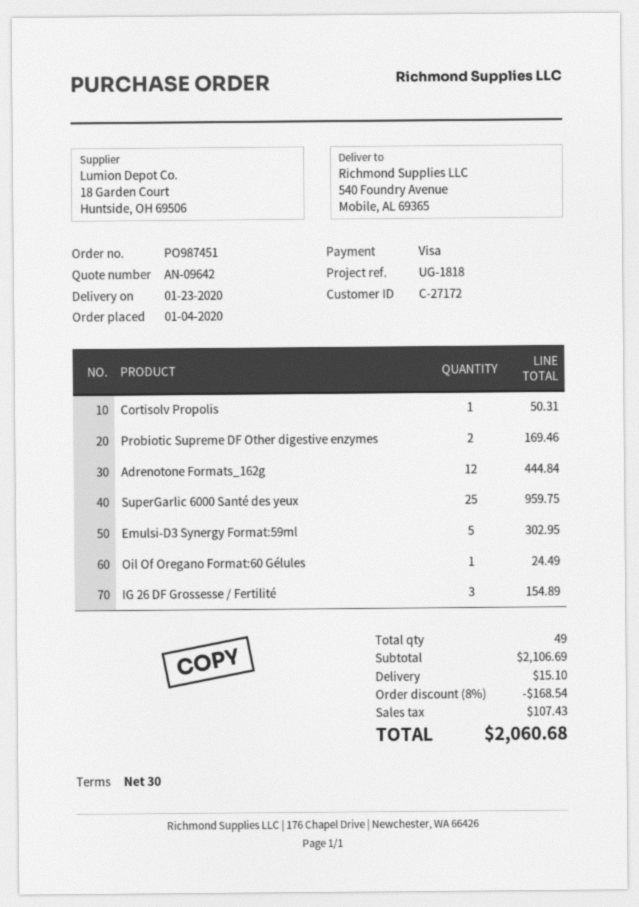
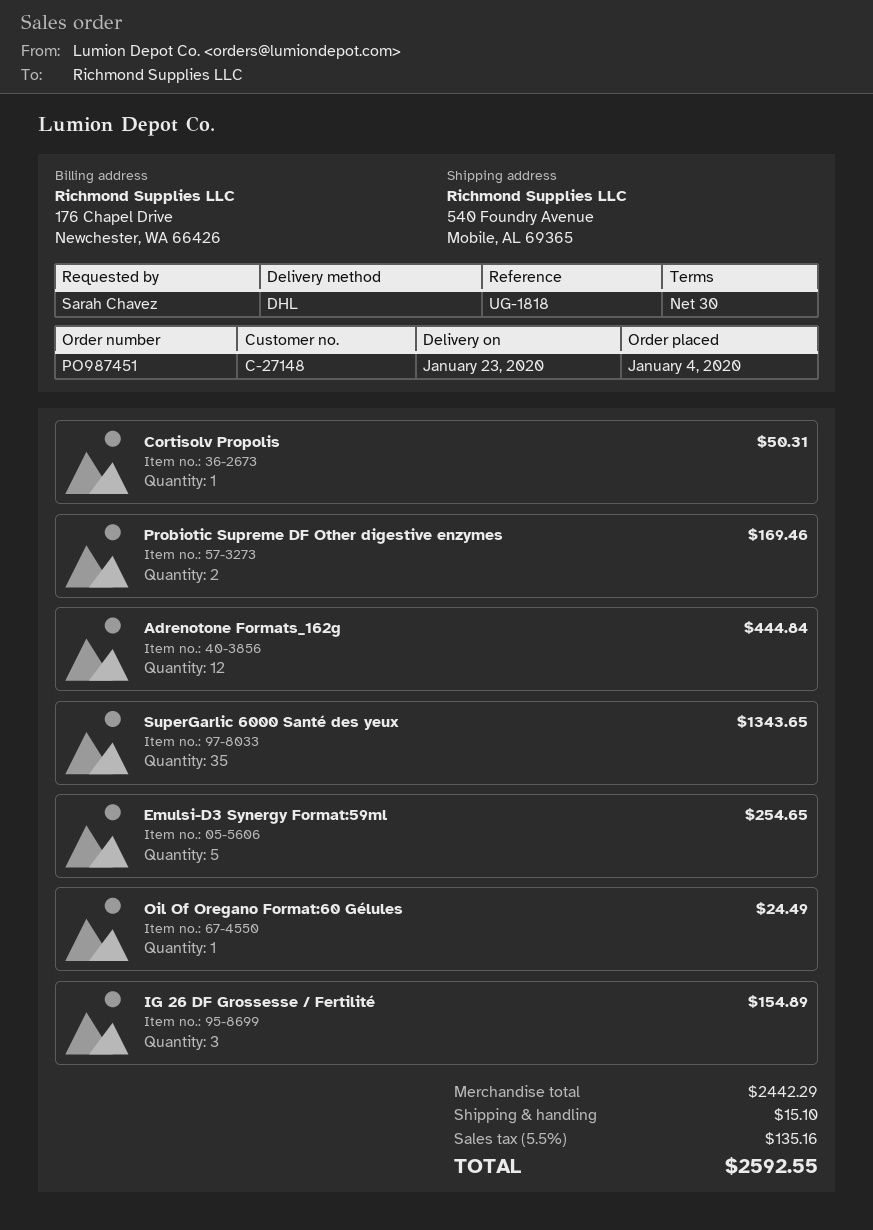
customer number: C-27172 -> C-27148
SuperGarlic 6000 Santé des yeux: 25 for 959.75 -> 35 for 1343.65
Emulsi-D3 Synergy Format:59ml: 5 for 302.95 -> 5 for 254.65
subtotal: 2106.69 -> 2442.29
discount: 8% = 168.54 -> none
tax: 107.43 -> 135.16
total: 2060.68 -> 2592.55

